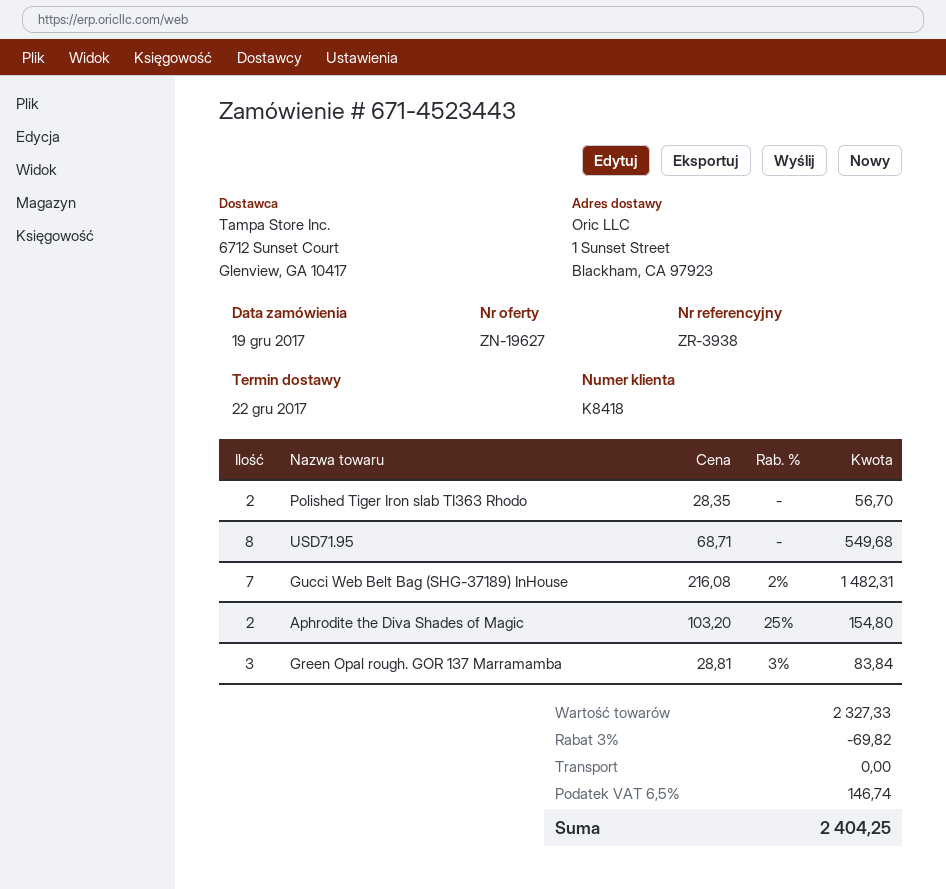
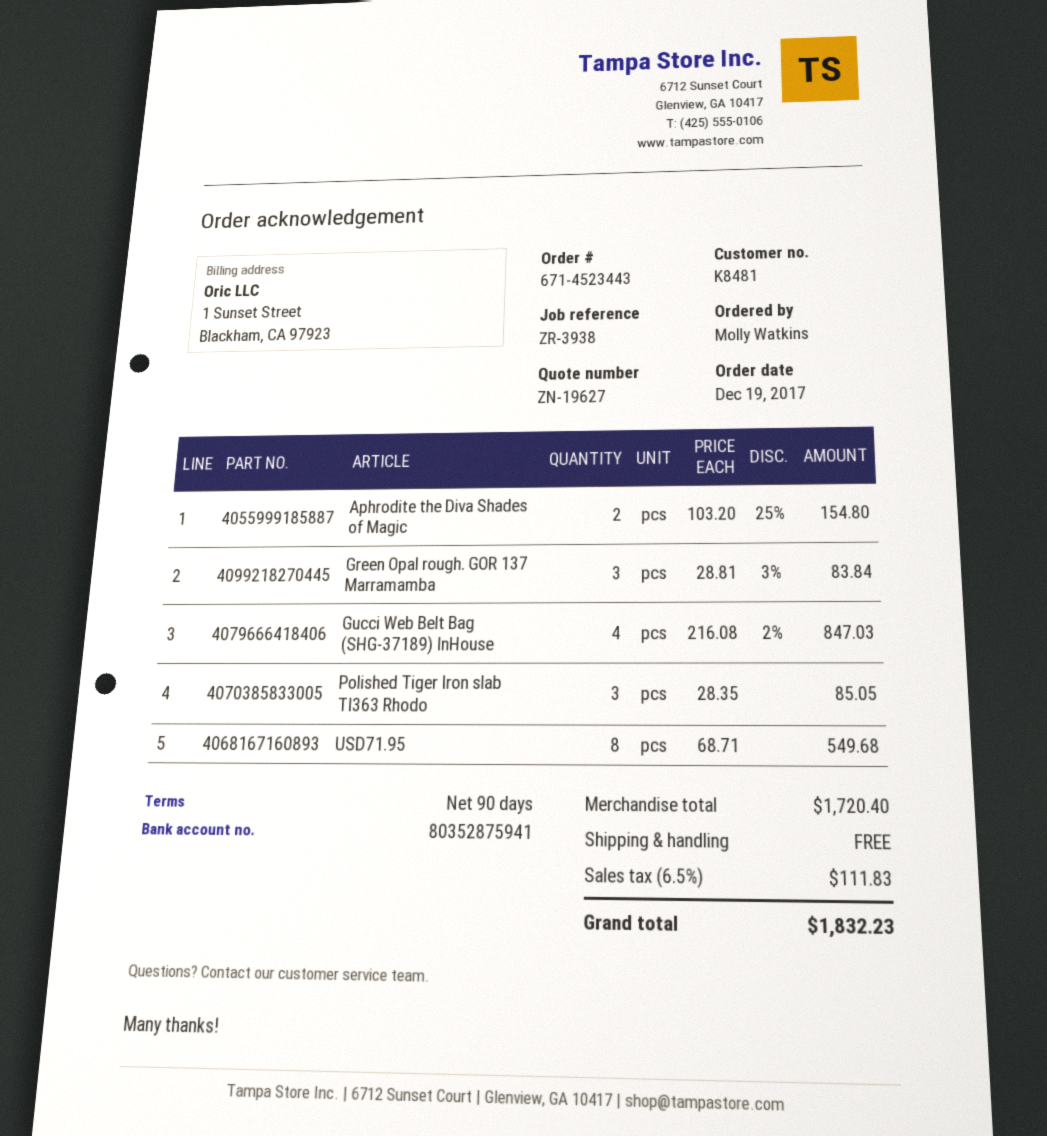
customer number: K8418 -> K8481
Polished Tiger Iron slab TI363 Rhodo: 2 x 28.35 = 56.70 -> 3 x 28.35 = 85.05
Gucci Web Belt Bag (SHG-37189) InHouse: 7 x 216.08 - 2% = 1482.31 -> 4 x 216.08 - 2% = 847.03
subtotal: 2327.33 -> 1720.40
discount: 3% = 69.82 -> none
tax: 6.5% = 146.74 -> 6.5% = 111.83
total: 2404.25 -> 1832.23

